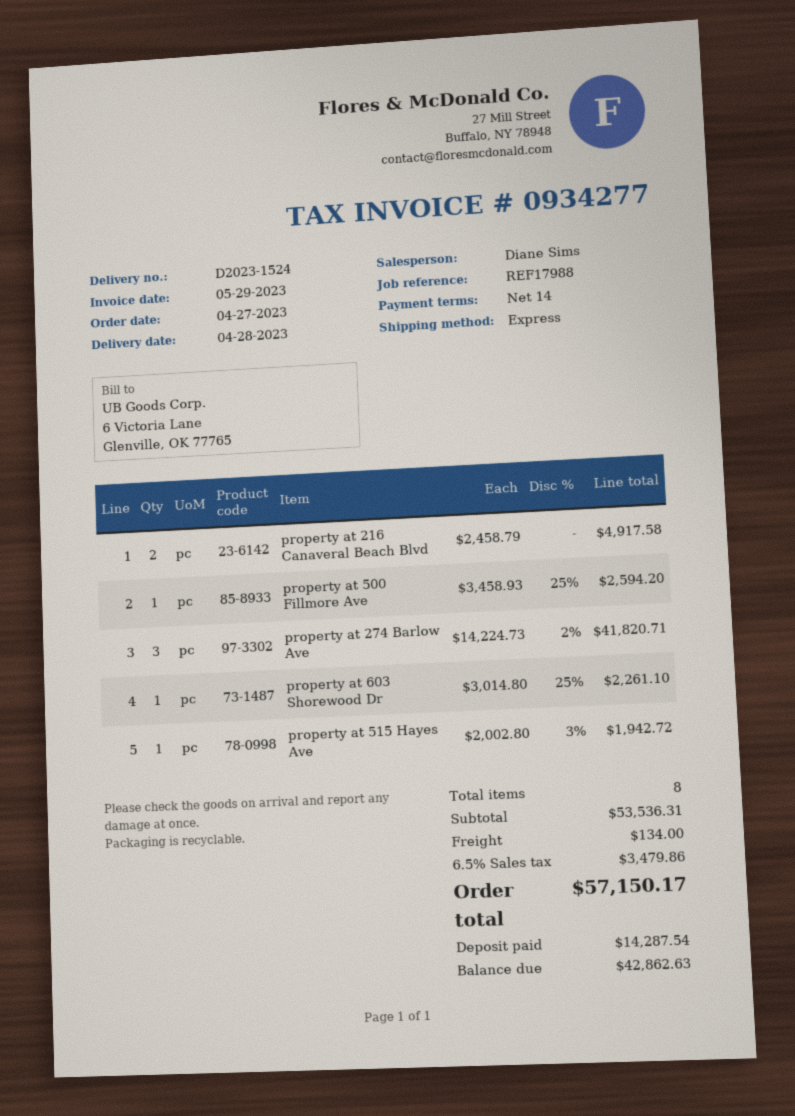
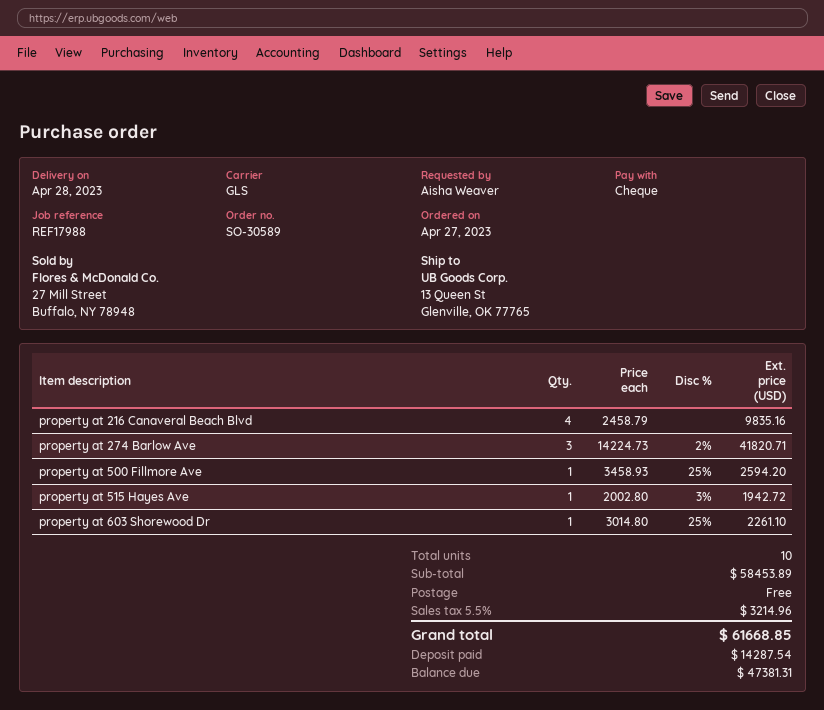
shipping method: express -> GLS
property at 216 Canaveral Beach Blvd: 2 x 2458.79 = 4917.58 -> 4 x 2458.79 = 9835.16
total quantity: 8 -> 10
subtotal: 53536.31 -> 58453.89
shipping: 134.00 -> 0.00
tax: 6.5% = 3479.86 -> 5.5% = 3214.96
total: 57150.17 -> 61668.85
balance: 42862.63 -> 47381.31

